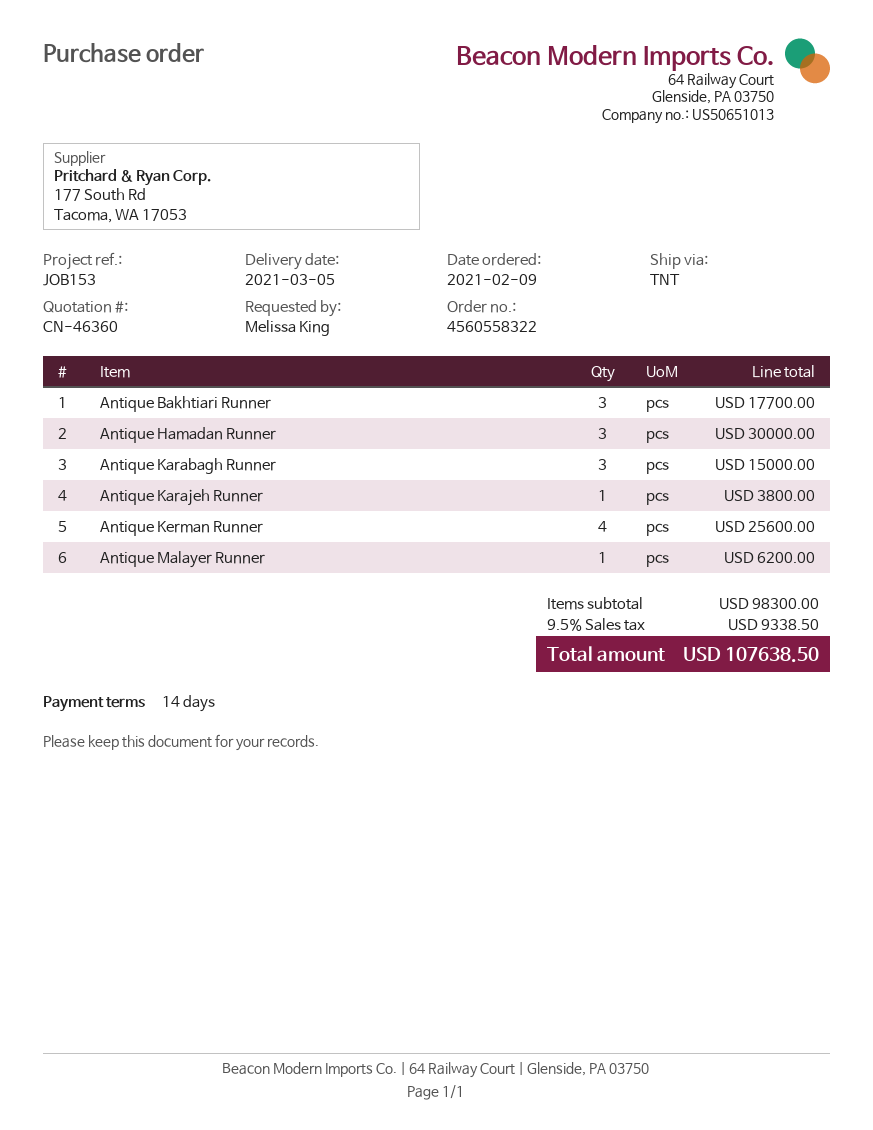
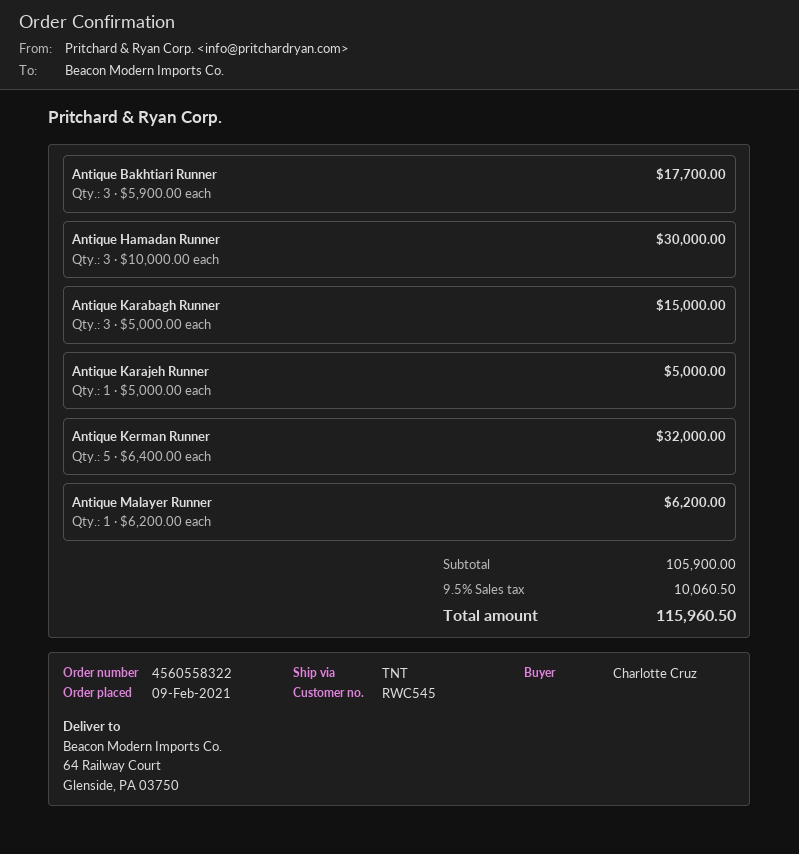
ordered by: Melissa King -> Charlotte Cruz
Antique Karajeh Runner: 1 for 3800.00 -> 1 for 5000.00
Antique Kerman Runner: 4 for 25600.00 -> 5 for 32000.00
subtotal: 98300.00 -> 105900.00
tax: 9.5% = 9338.50 -> 9.5% = 10060.50
total: 107638.50 -> 115960.50

